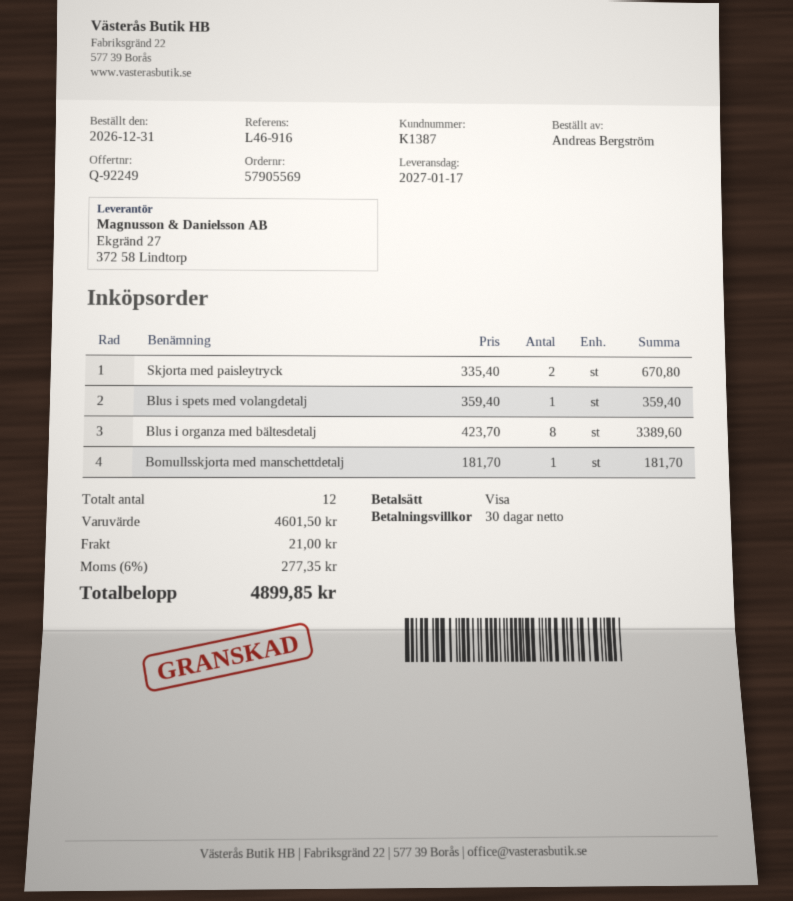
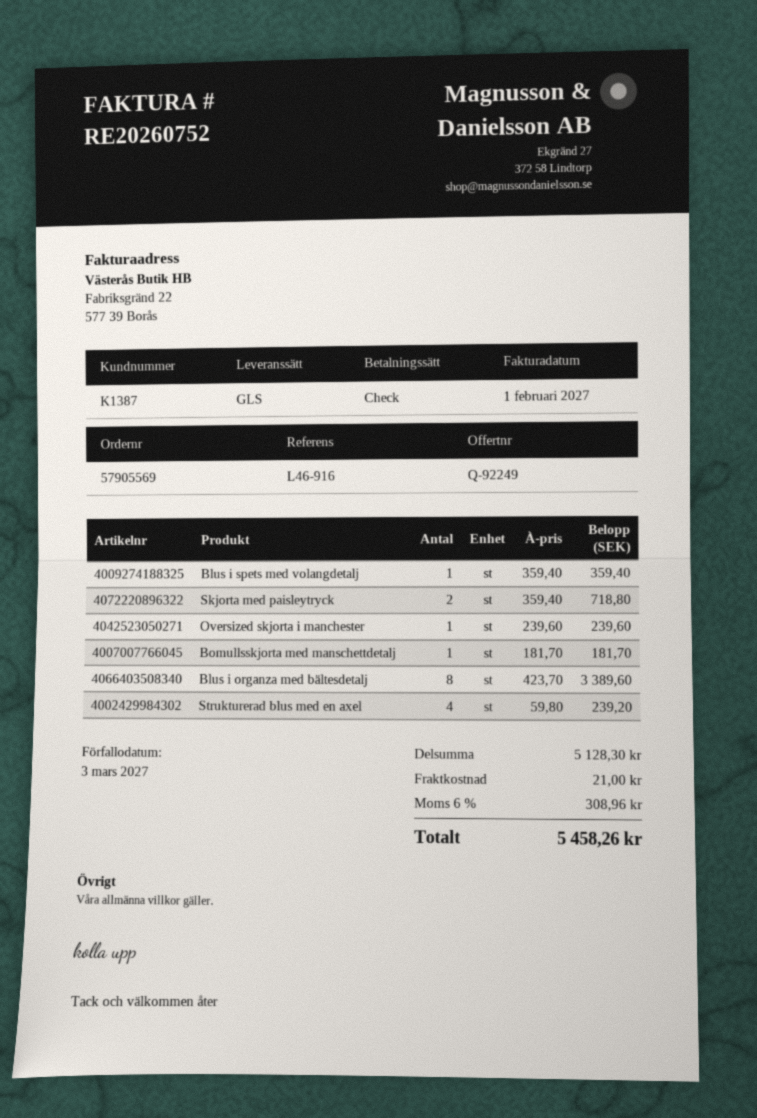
payment method: Visa -> cheque
Skjorta med paisleytryck: 2 x 335.40 = 670.80 -> 2 x 359.40 = 718.80
Oversized skjorta i manchester: none -> 1 x 239.60 = 239.60
Strukturerad blus med en axel: none -> 4 x 59.80 = 239.20
subtotal: 4601.50 -> 5128.30
tax: 6% = 277.35 -> 6% = 308.96
total: 4899.85 -> 5458.26

